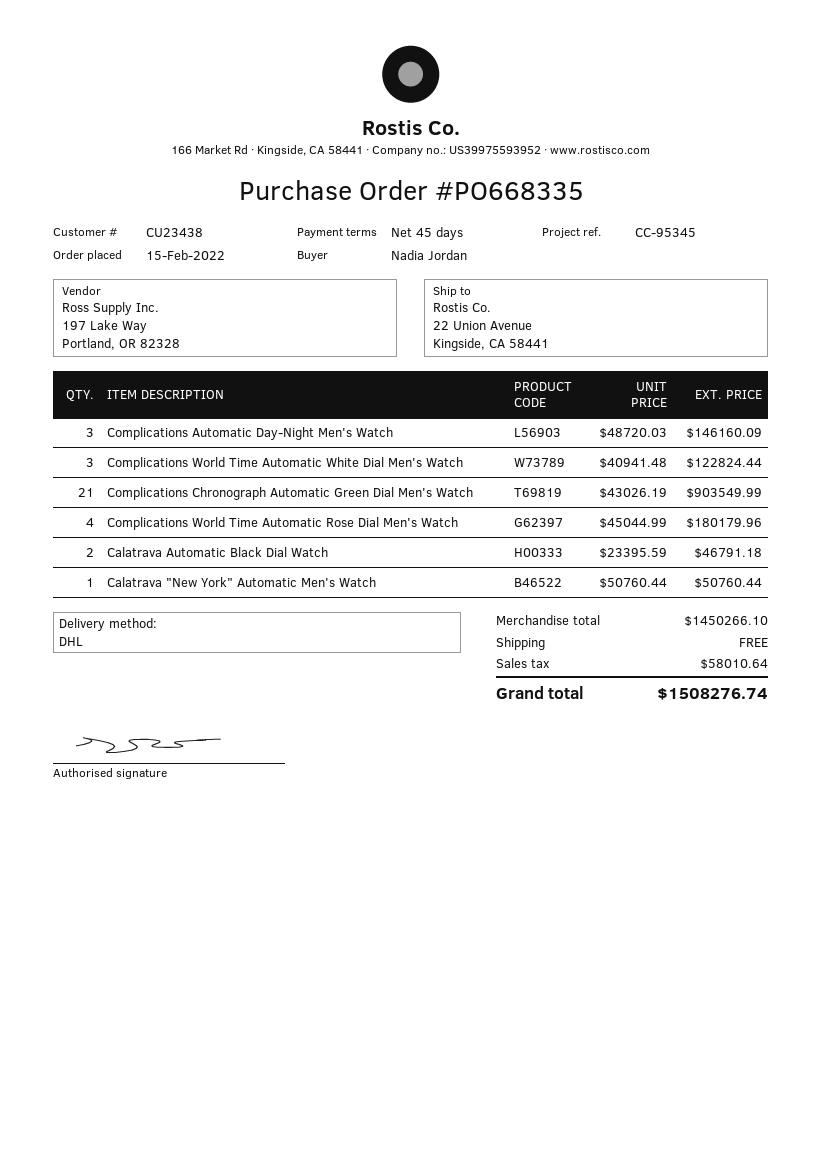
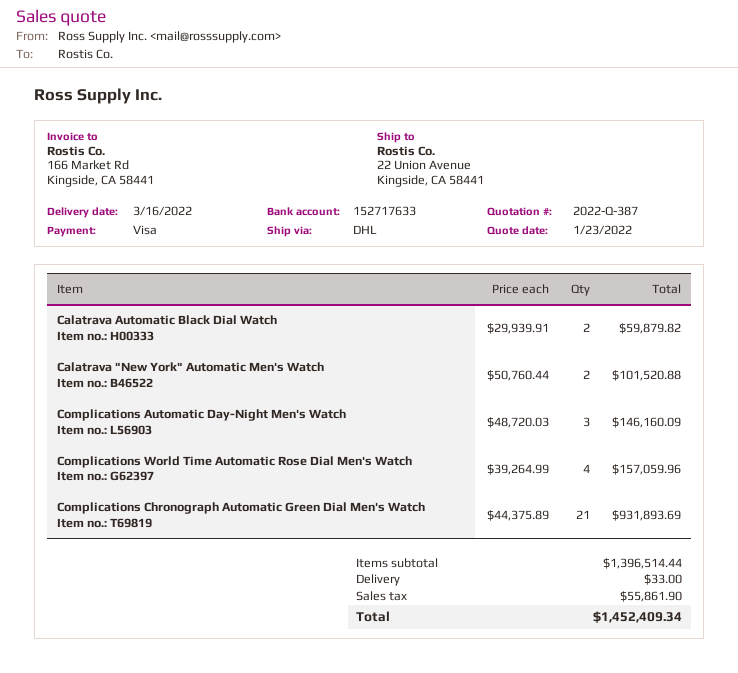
Complications World Time Automatic White Dial Men's Watch: 3 x 40941.48 = 122824.44 -> none
Complications Chronograph Automatic Green Dial Men's Watch: 21 x 43026.19 = 903549.99 -> 21 x 44375.89 = 931893.69
Complications World Time Automatic Rose Dial Men's Watch: 4 x 45044.99 = 180179.96 -> 4 x 39264.99 = 157059.96
Calatrava Automatic Black Dial Watch: 2 x 23395.59 = 46791.18 -> 2 x 29939.91 = 59879.82
Calatrava "New York" Automatic Men's Watch: 1 x 50760.44 = 50760.44 -> 2 x 50760.44 = 101520.88
subtotal: 1450266.10 -> 1396514.44
shipping: 0.00 -> 33.00
tax: 58010.64 -> 55861.90
total: 1508276.74 -> 1452409.34

